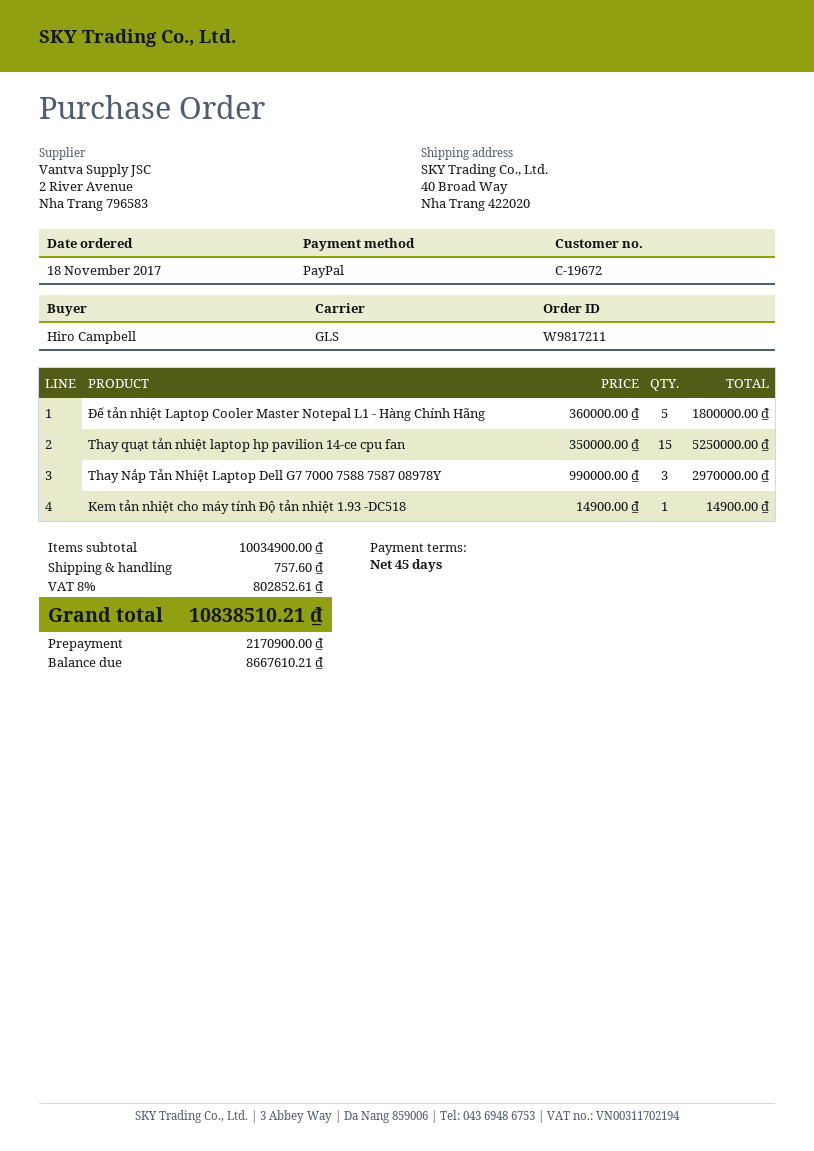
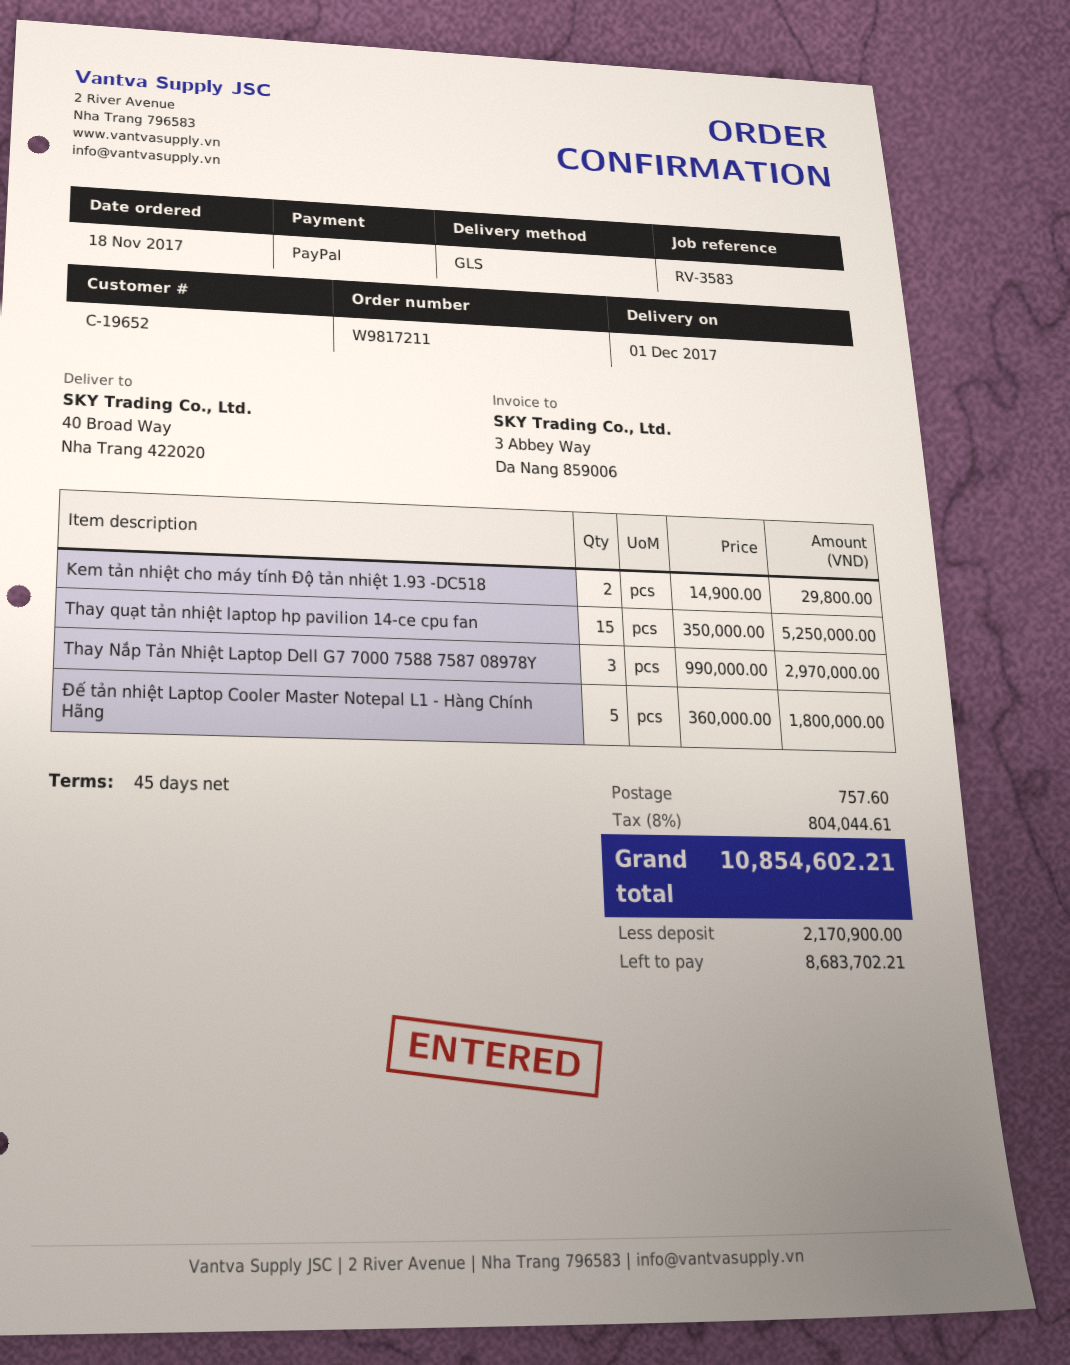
customer number: C-19672 -> C-19652
Kem tản nhiệt cho máy tính Độ tản nhiệt 1.93 -DC518: 1 x 14900.00 = 14900.00 -> 2 x 14900.00 = 29800.00
tax: 8% = 802852.61 -> 8% = 804044.61
total: 10838510.21 -> 10854602.21
balance: 8667610.21 -> 8683702.21

